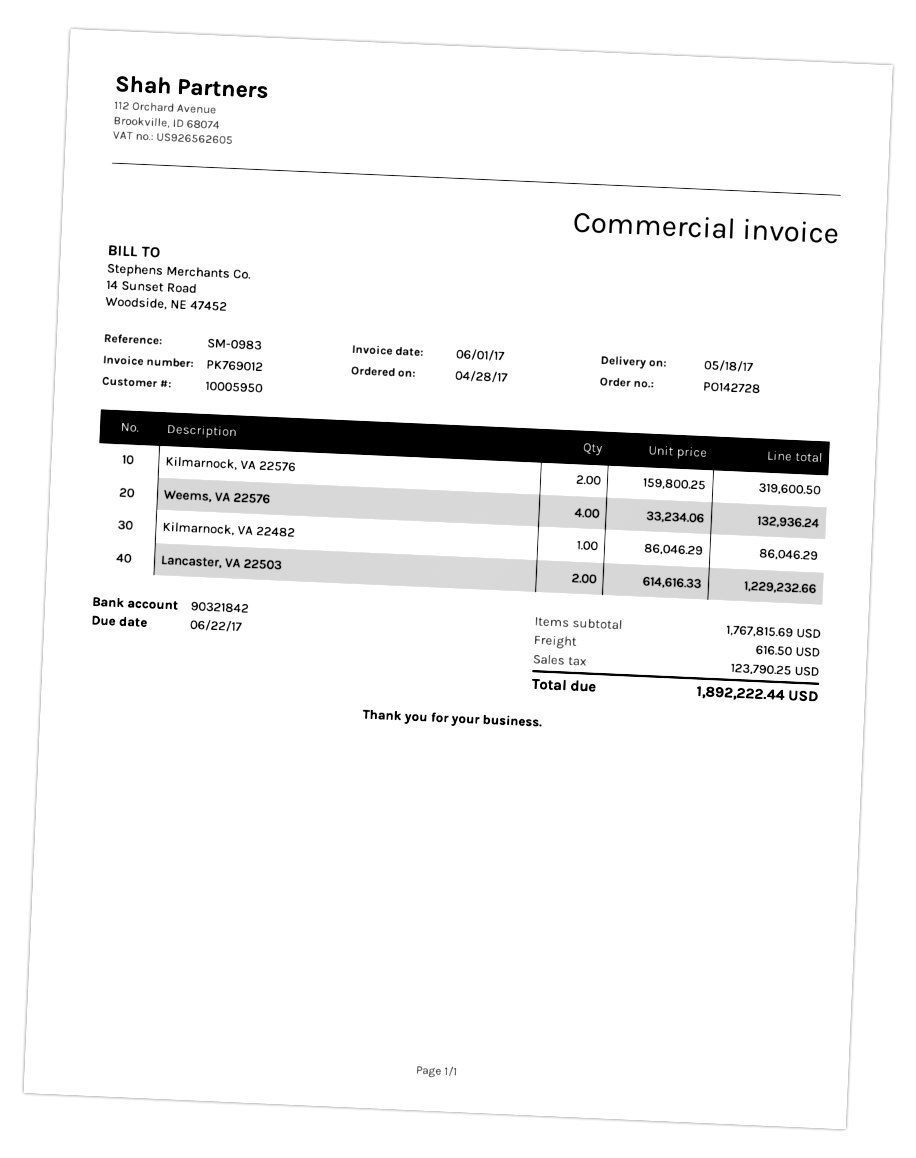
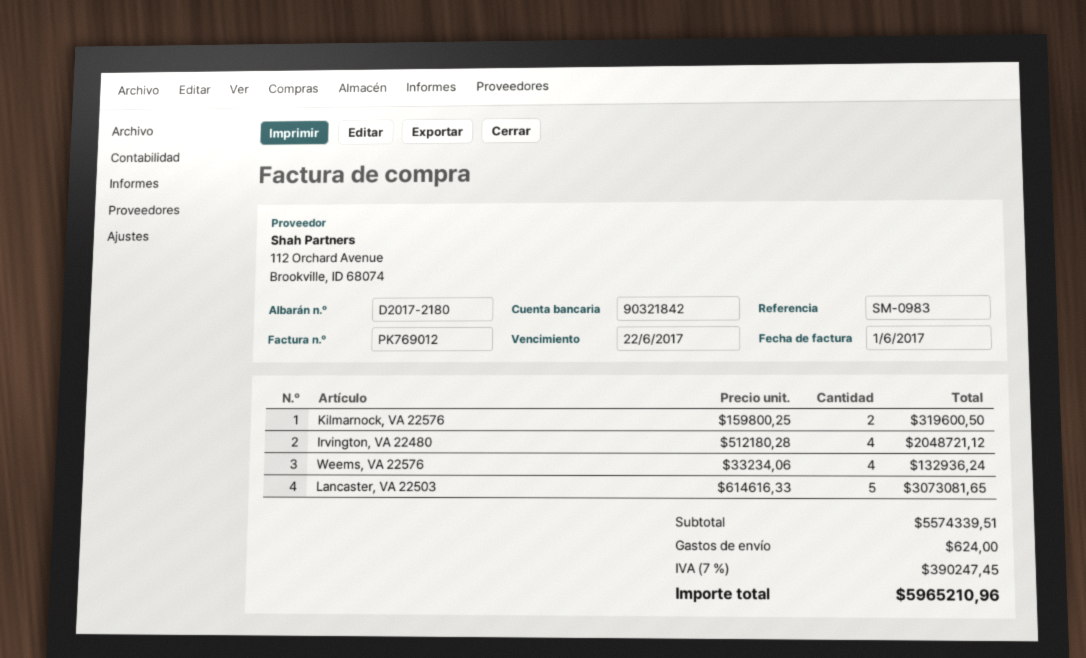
Kilmarnock, VA 22482: 1 x 86046.29 = 86046.29 -> none
Lancaster, VA 22503: 2 x 614616.33 = 1229232.66 -> 5 x 614616.33 = 3073081.65
Irvington, VA 22480: none -> 4 x 512180.28 = 2048721.12
subtotal: 1767815.69 -> 5574339.51
shipping: 616.50 -> 624.00
tax: 123790.25 -> 390247.45
total: 1892222.44 -> 5965210.96

